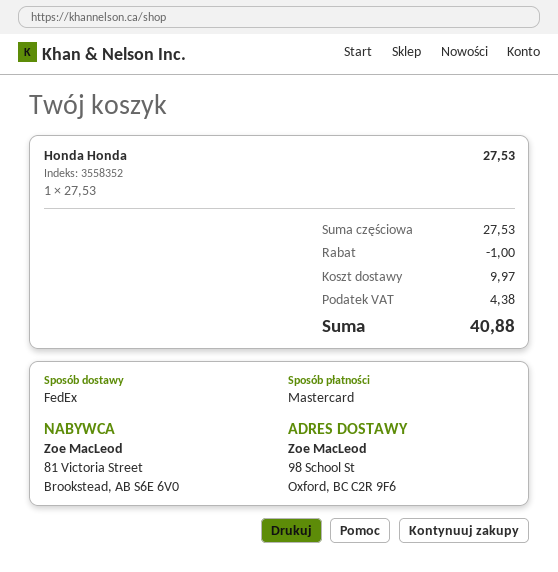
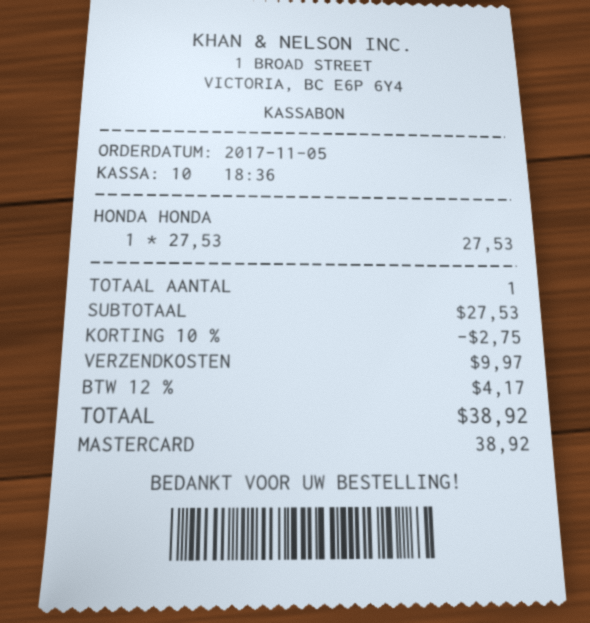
discount: 1.00 -> 2.75
tax: 4.38 -> 4.17
total: 40.88 -> 38.92

